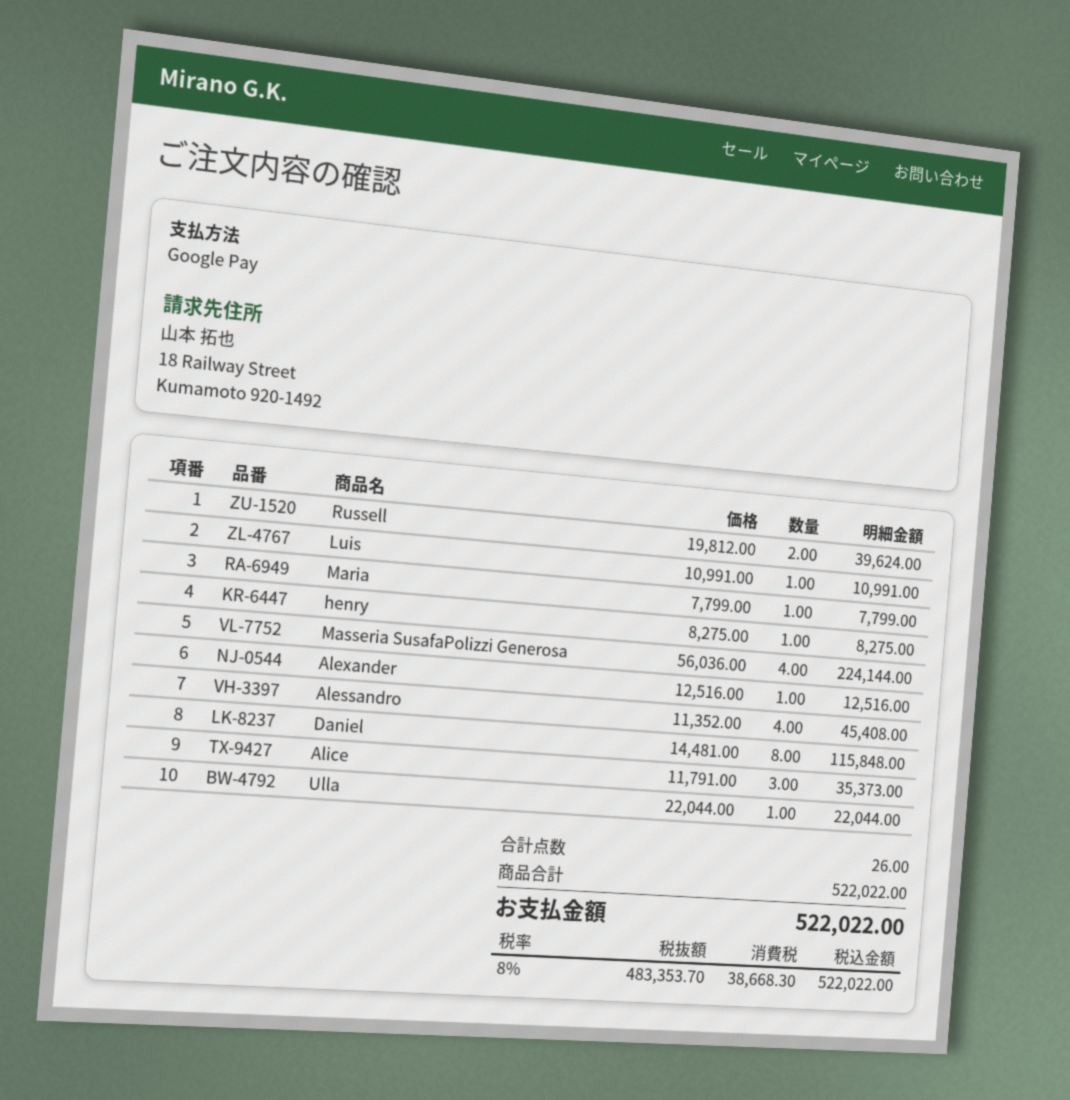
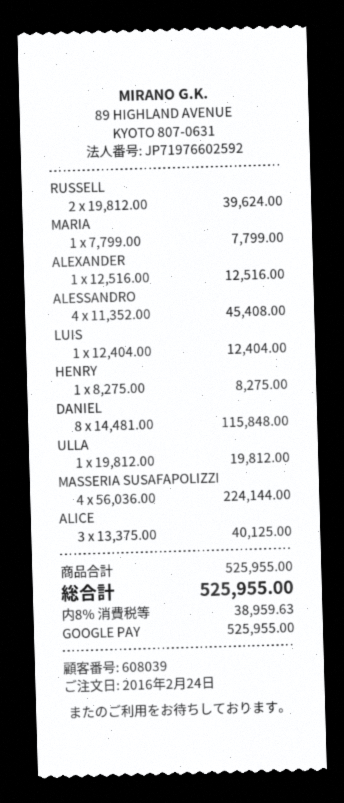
Luis: 1 x 10991.00 = 10991.00 -> 1 x 12404.00 = 12404.00
Alice: 3 x 11791.00 = 35373.00 -> 3 x 13375.00 = 40125.00
Ulla: 1 x 22044.00 = 22044.00 -> 1 x 19812.00 = 19812.00
subtotal: 522022.00 -> 525955.00
tax: 8% = 38668.30 -> 8% = 38959.63
total: 522022.00 -> 525955.00

